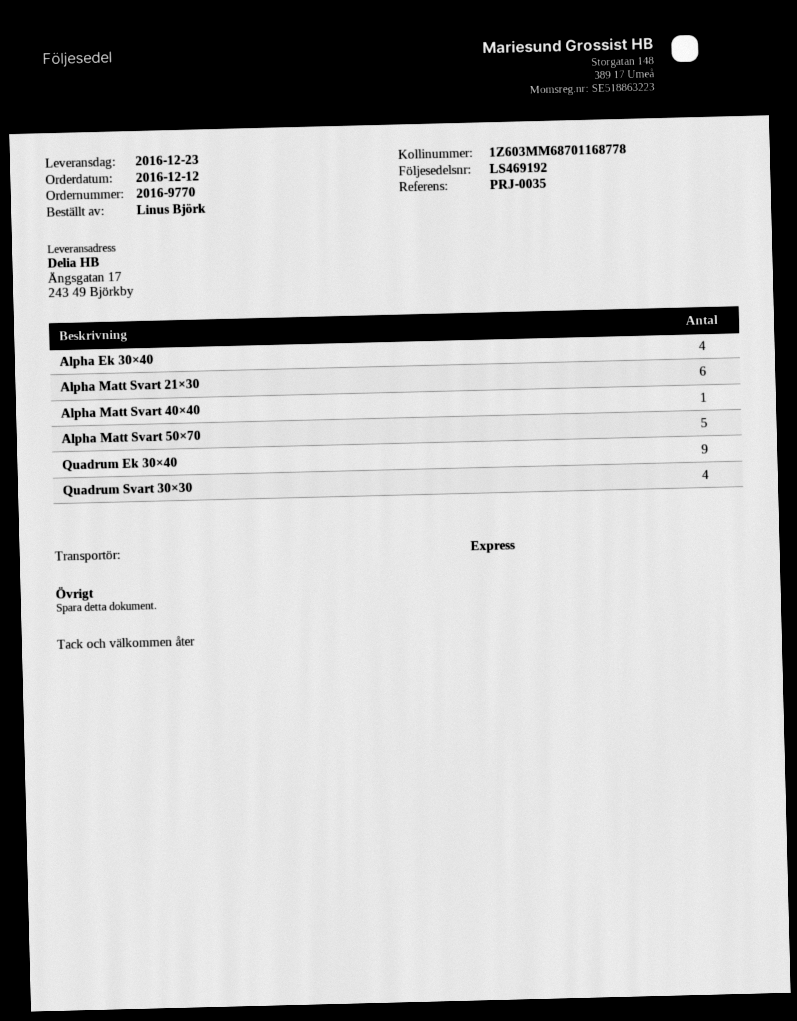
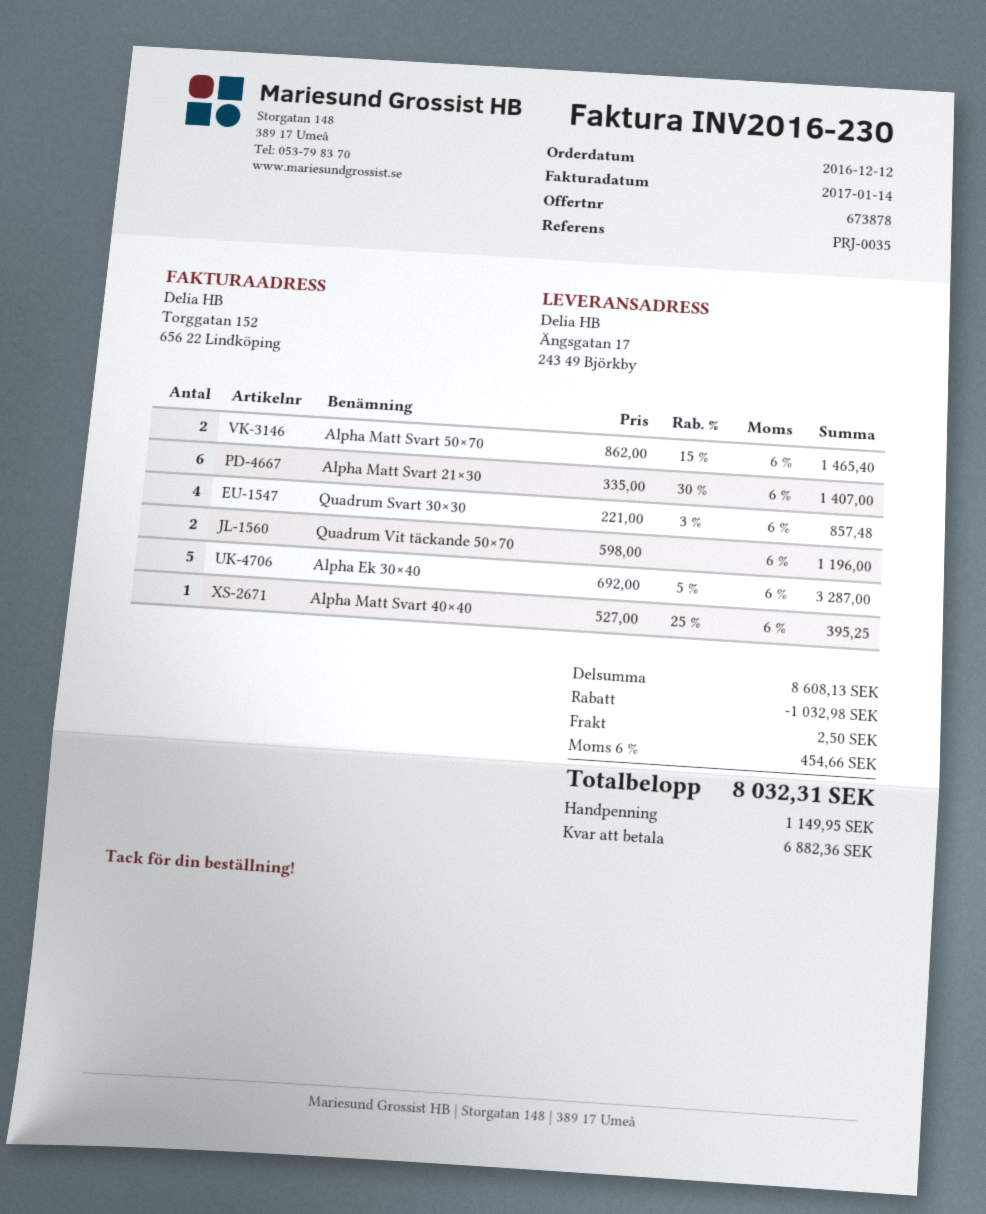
Alpha Ek 30×40: 4 -> 5
Alpha Matt Svart 50×70: 5 -> 2
Quadrum Ek 30×40: 9 -> none
Quadrum Vit täckande 50×70: none -> 2

